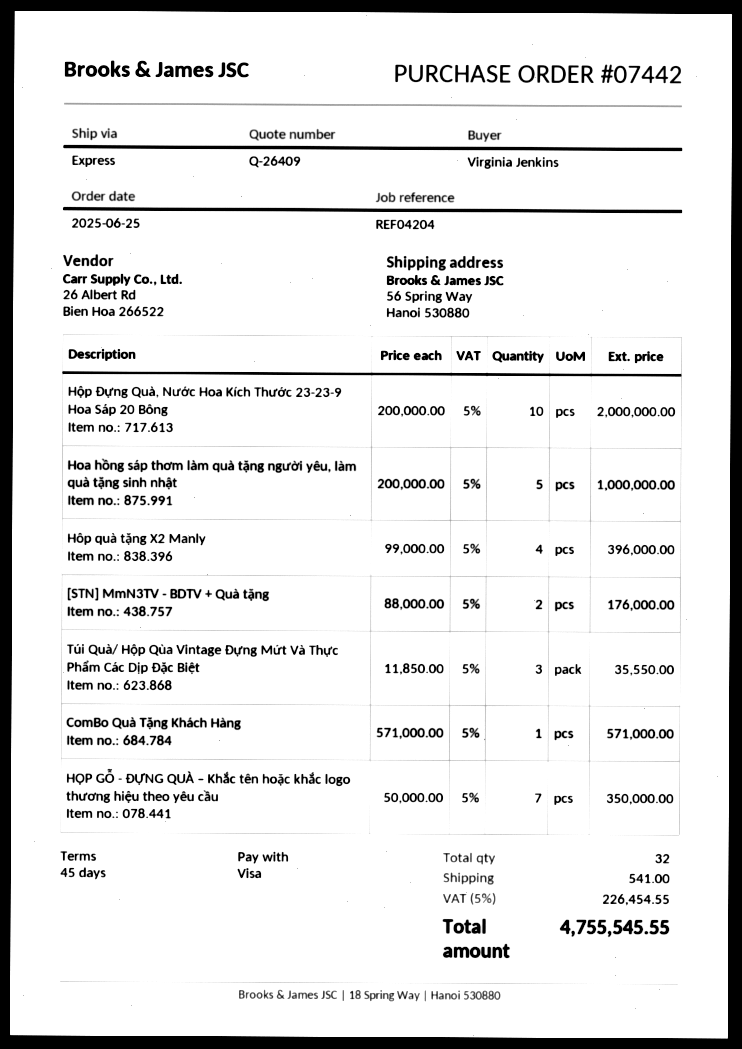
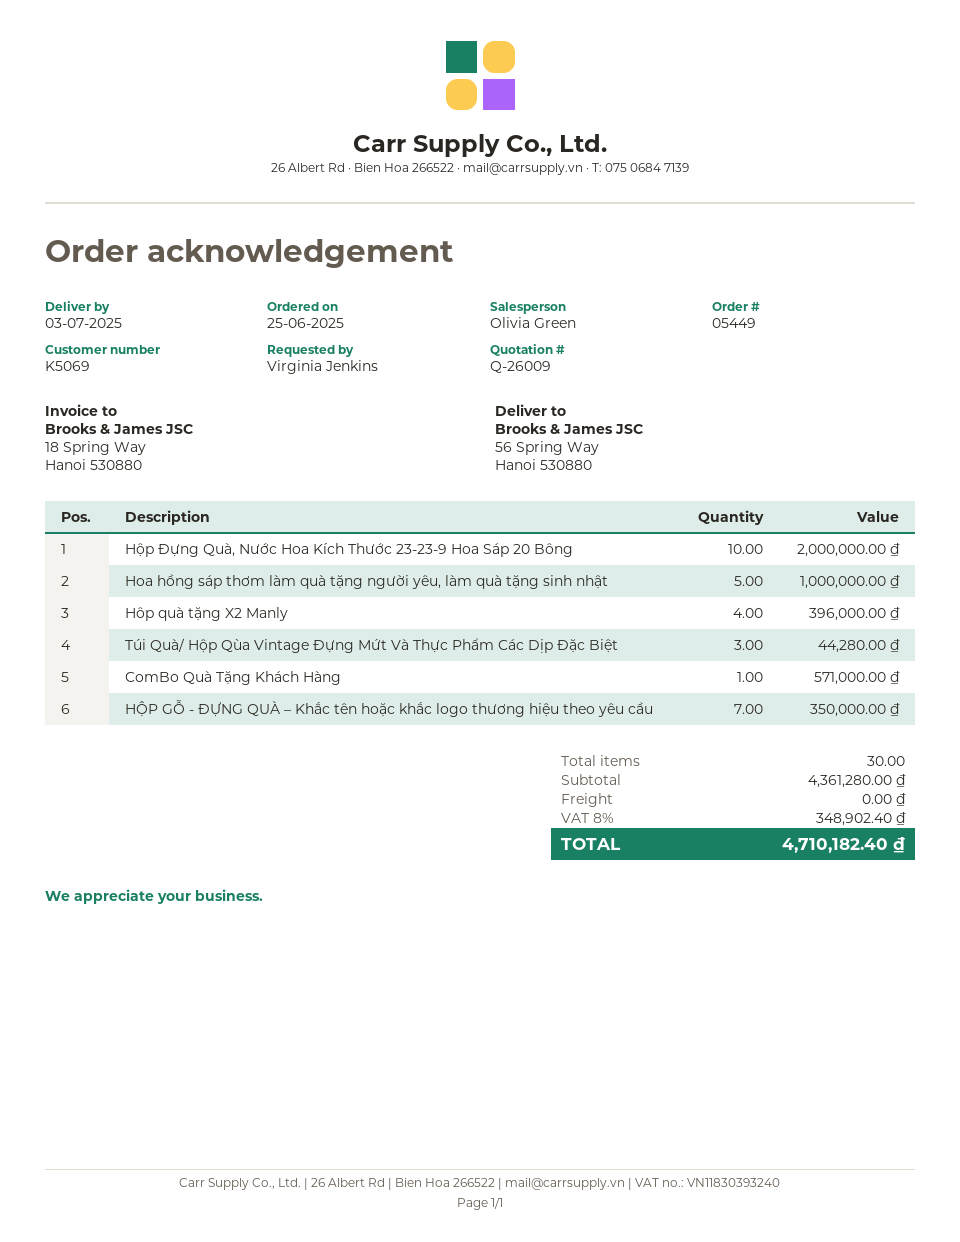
quote number: Q-26409 -> Q-26009
order number: 07442 -> 05449
[STN] MmN3TV - BDTV + Quà tặng: 2 for 176000.00 -> none
Túi Quà/ Hộp Qùa Vintage Đựng Mứt Và Thực Phẩm Các Dịp Đặc Biệt: 3 for 35550.00 -> 3 for 44280.00
total quantity: 32 -> 30
shipping: 541.00 -> 0.00
tax: 5% = 226454.55 -> 8% = 348902.40
total: 4755545.55 -> 4710182.40

